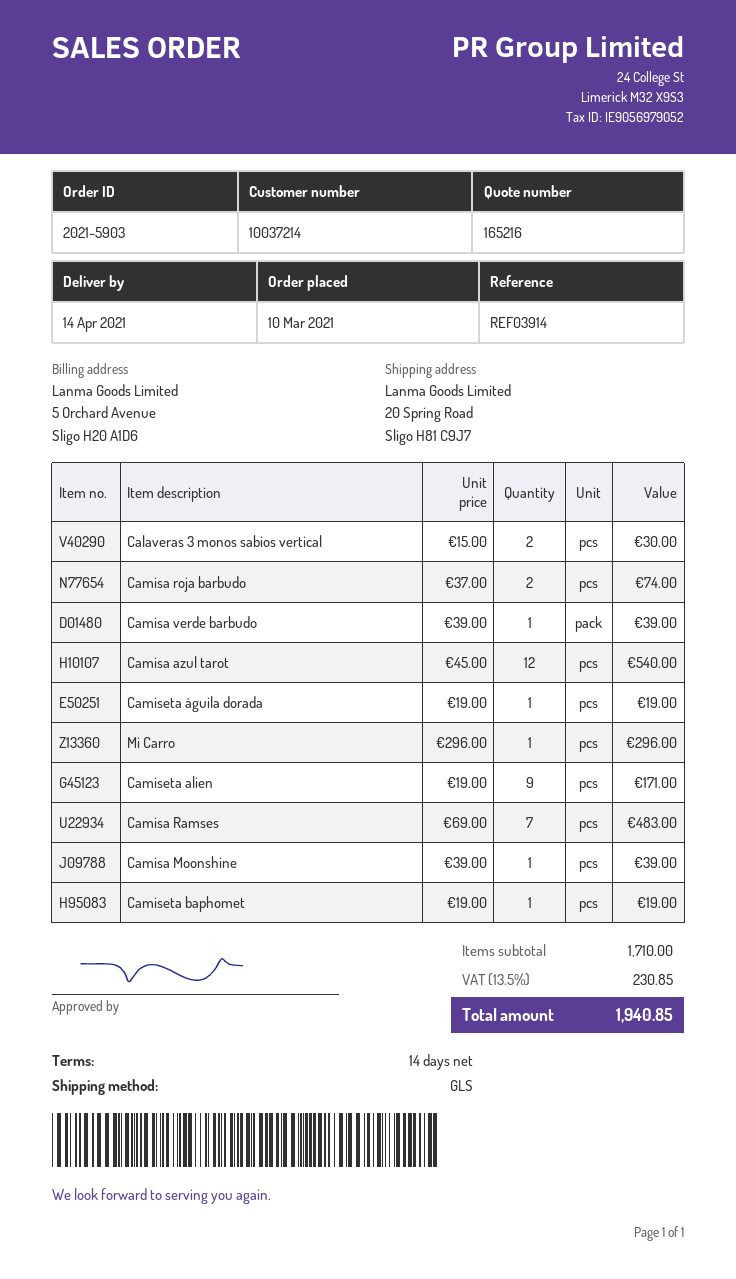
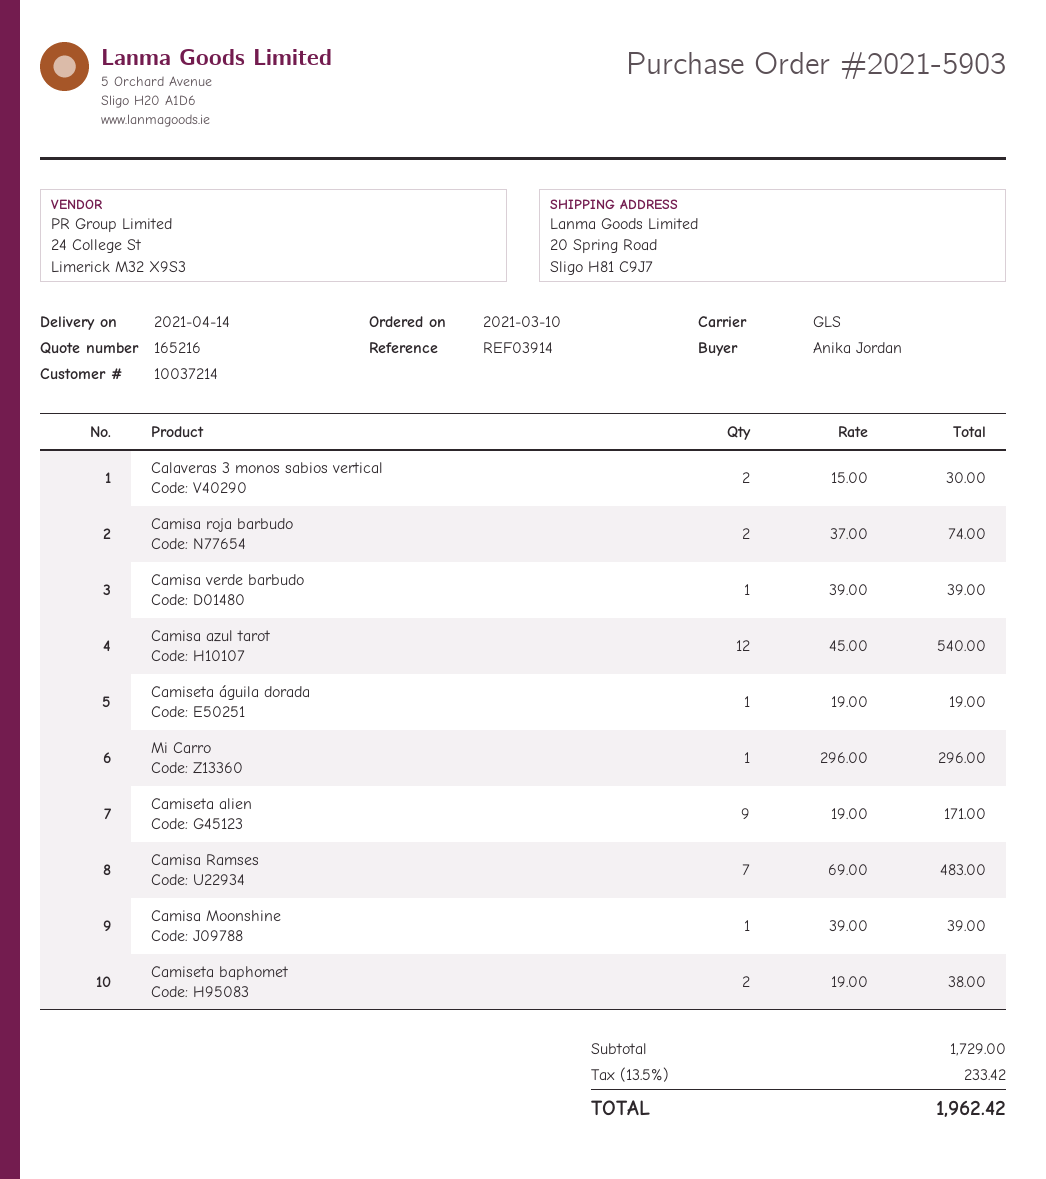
Camiseta baphomet: 1 x 19.00 = 19.00 -> 2 x 19.00 = 38.00
subtotal: 1710.00 -> 1729.00
tax: 13.5% = 230.85 -> 13.5% = 233.42
total: 1940.85 -> 1962.42

